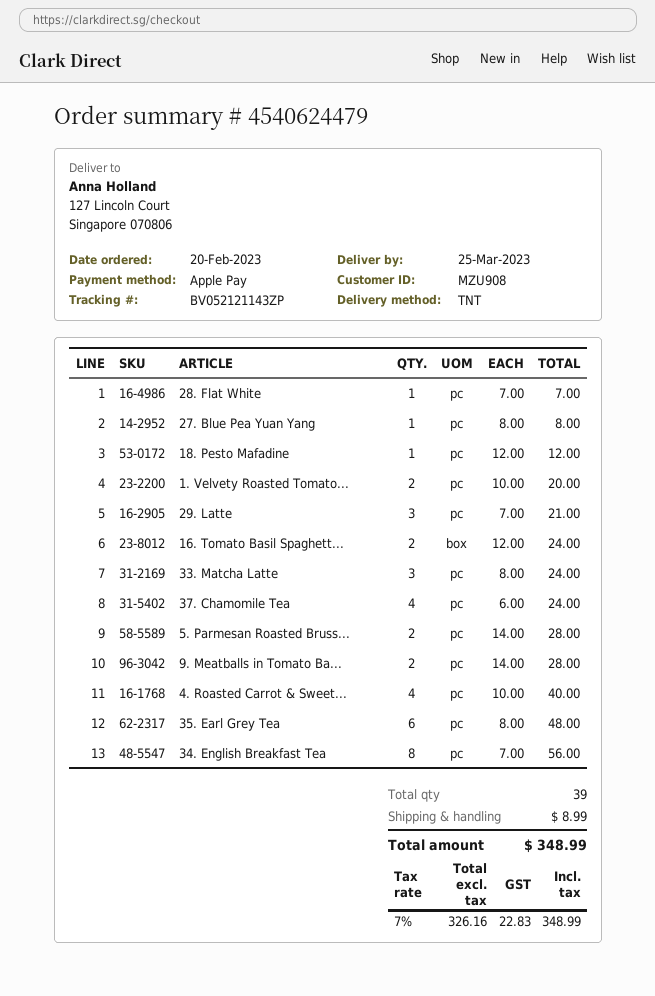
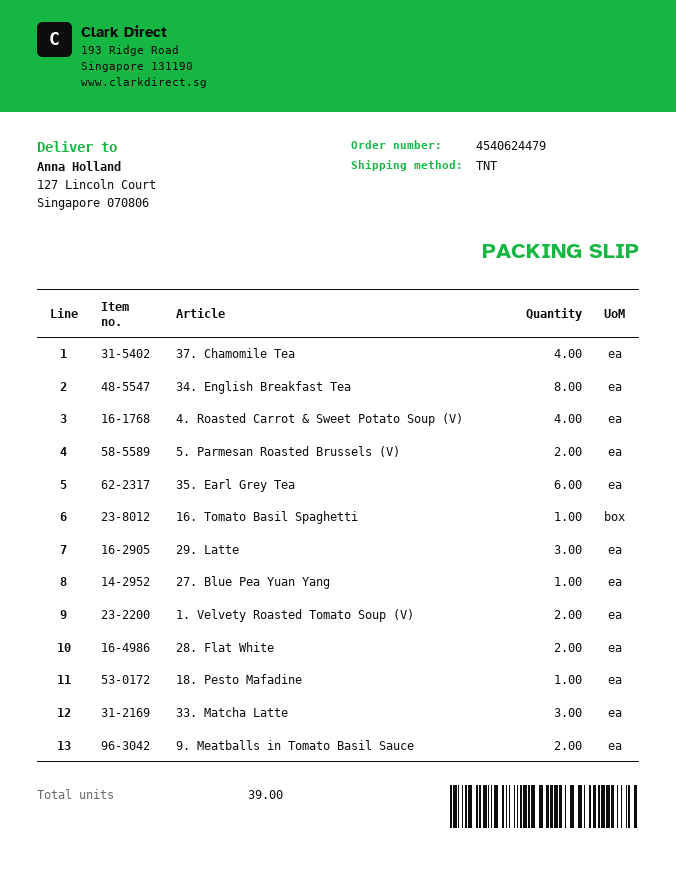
28. Flat White: 1 -> 2
16. Tomato Basil Spaghett...: 2 -> 1

